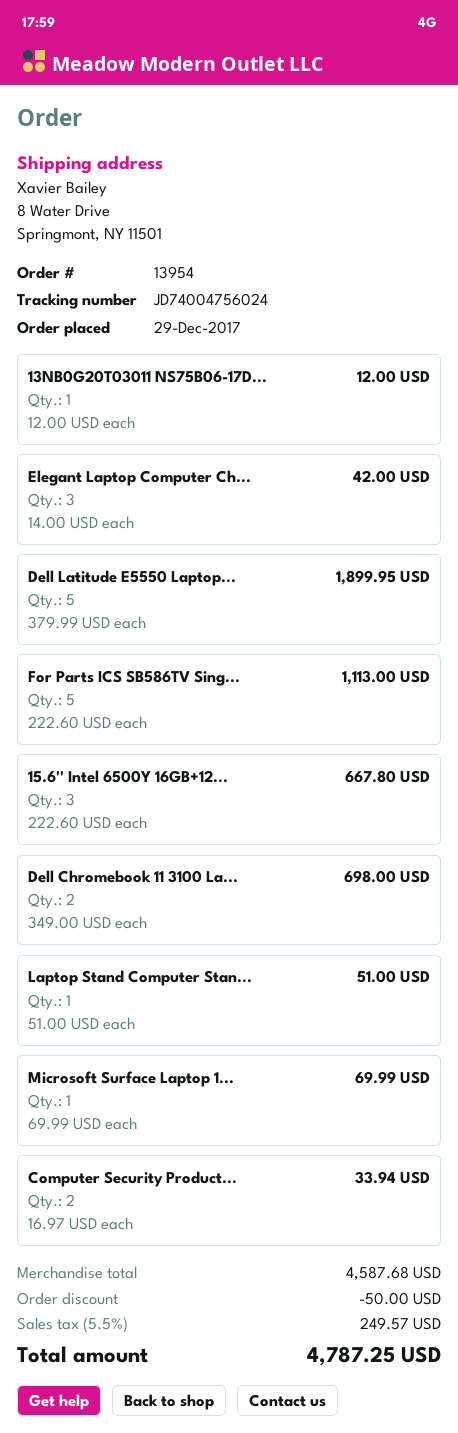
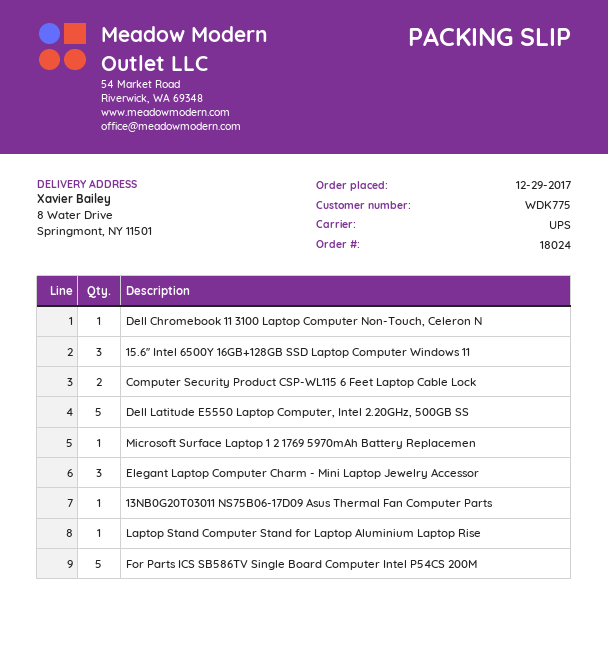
order number: 13954 -> 18024
Dell Chromebook 11 3100 La...: 2 -> 1

